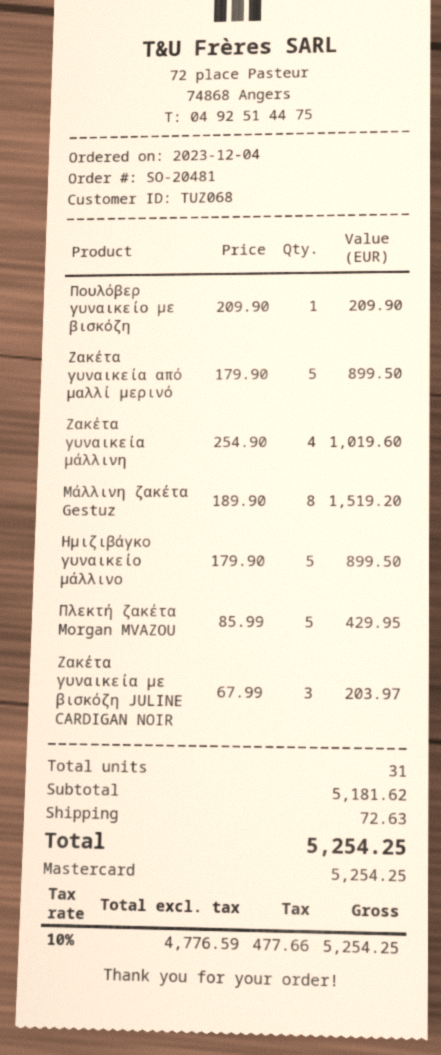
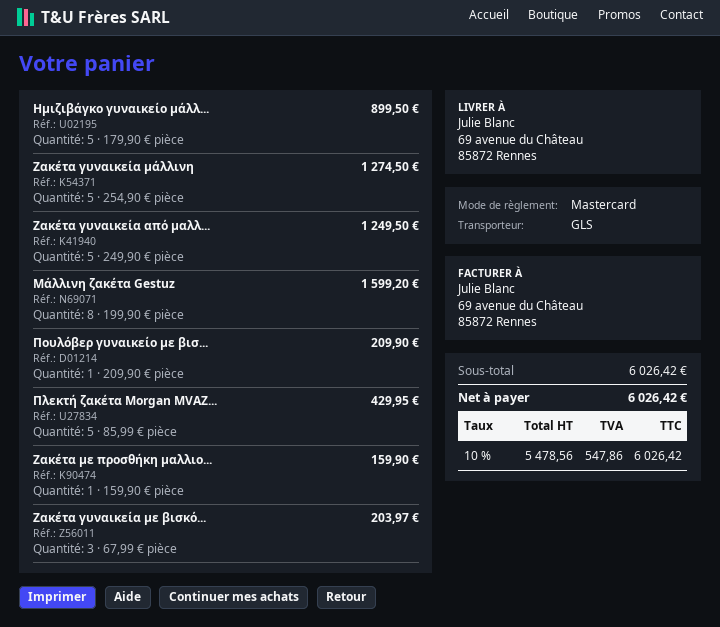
Ζακέτα γυναικεία από μαλλί μερινό: 5 x 179.90 = 899.50 -> 5 x 249.90 = 1249.50
Ζακέτα γυναικεία μάλλινη: 4 x 254.90 = 1019.60 -> 5 x 254.90 = 1274.50
Μάλλινη ζακέτα Gestuz: 8 x 189.90 = 1519.20 -> 8 x 199.90 = 1599.20
Ζακέτα με προσθήκη μαλλιο...: none -> 1 x 159.90 = 159.90
subtotal: 5181.62 -> 6026.42
shipping: 72.63 -> none
net: 4776.59 -> 5478.56
tax: 10% = 477.66 -> 10% = 547.86
total: 5254.25 -> 6026.42

